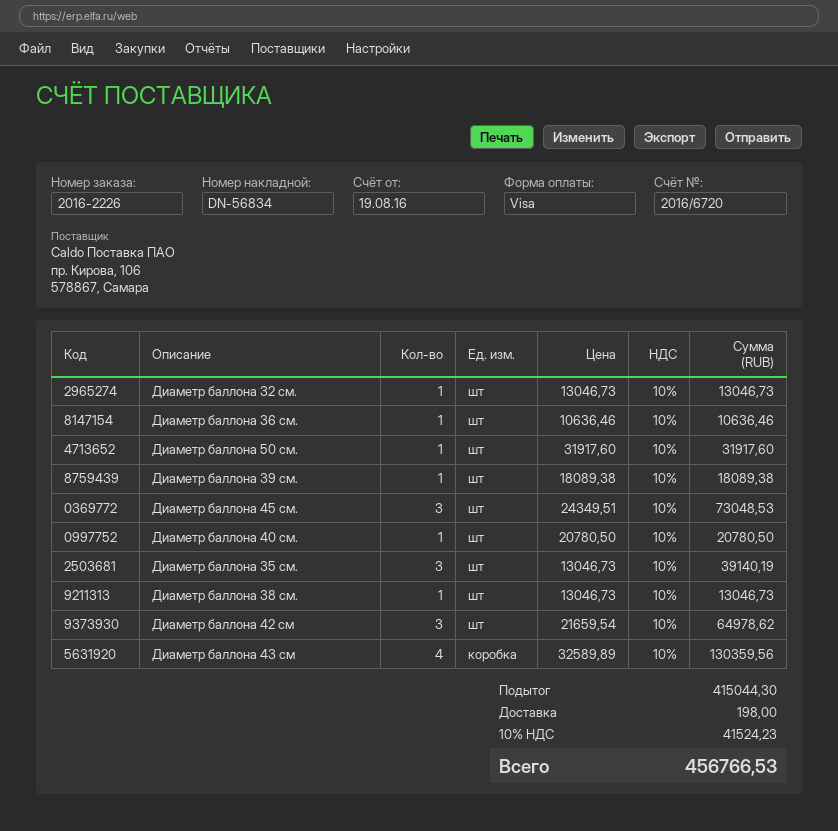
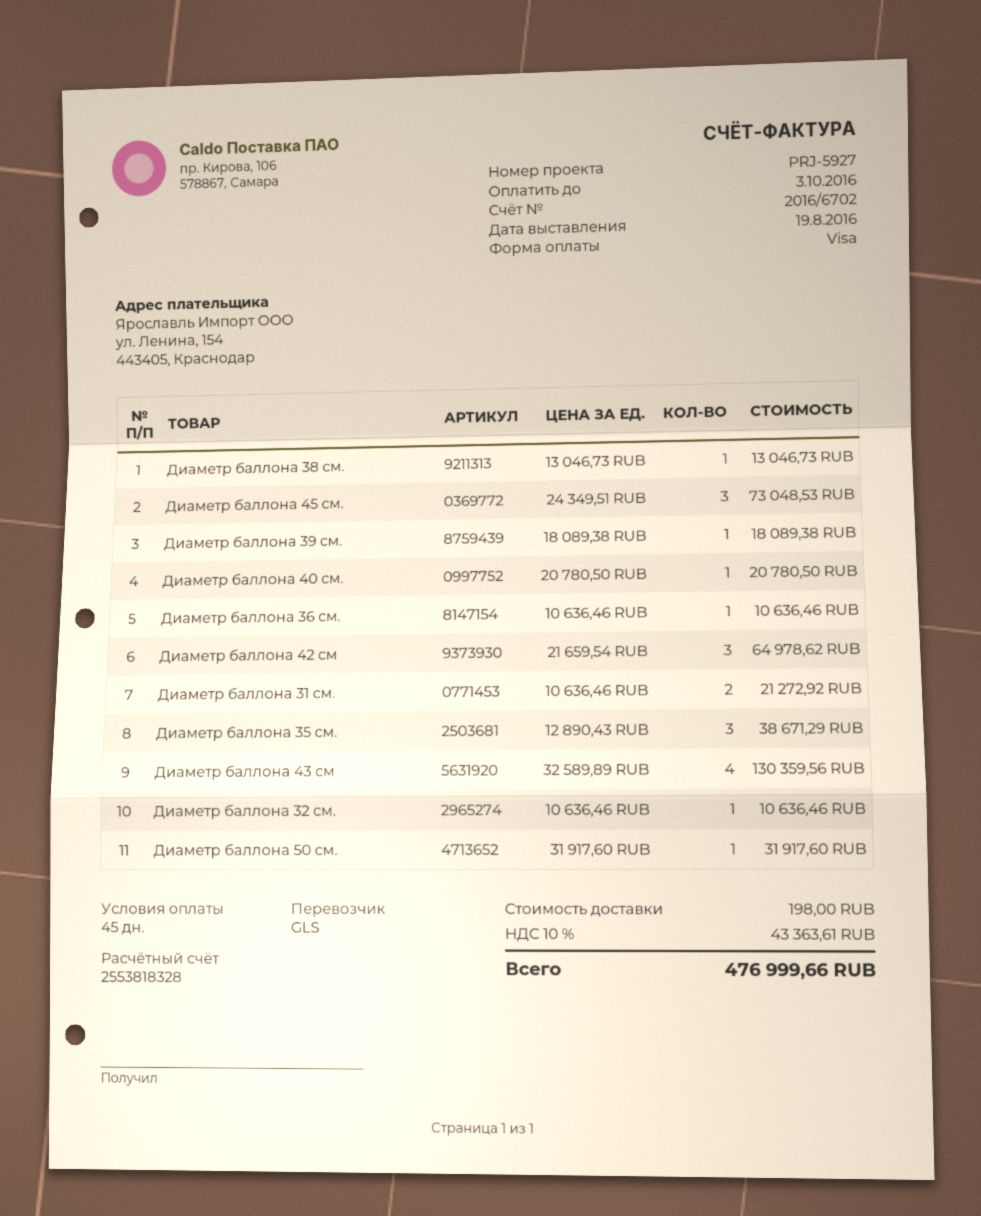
invoice number: 2016/6720 -> 2016/6702
Диаметр баллона 32 см.: 1 x 13046.73 = 13046.73 -> 1 x 10636.46 = 10636.46
Диаметр баллона 35 см.: 3 x 13046.73 = 39140.19 -> 3 x 12890.43 = 38671.29
Диаметр баллона 31 см.: none -> 2 x 10636.46 = 21272.92
tax: 10% = 41524.23 -> 10% = 43363.61
total: 456766.53 -> 476999.66

